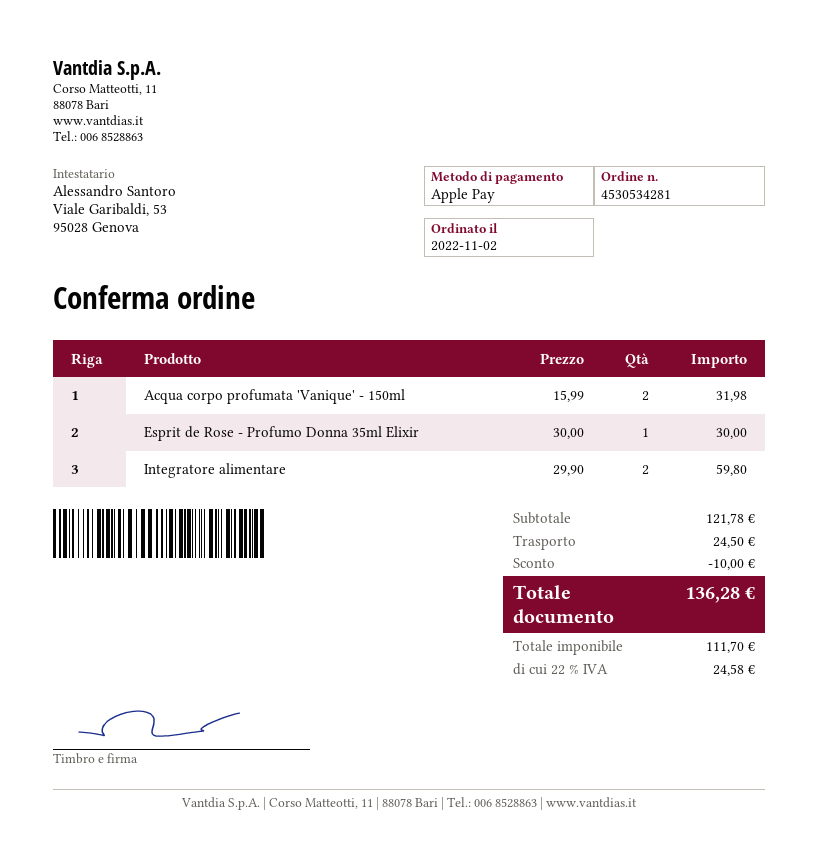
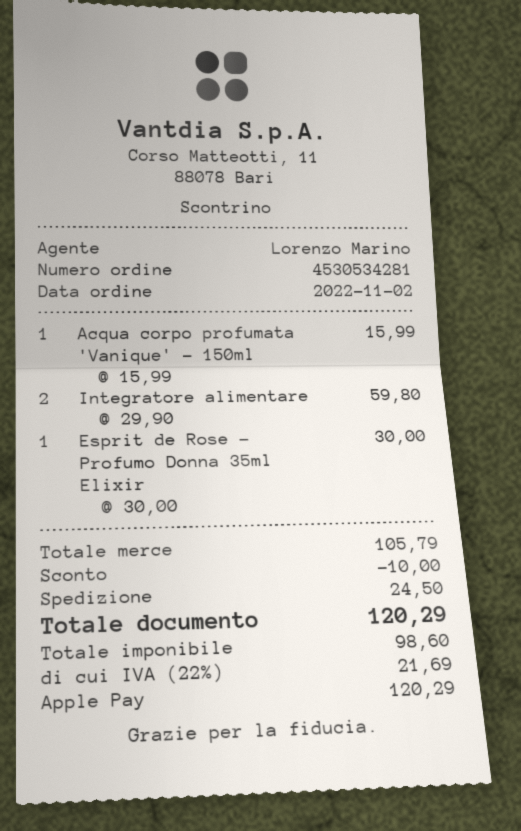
Acqua corpo profumata 'Vanique' - 150ml: 2 x 15.99 = 31.98 -> 1 x 15.99 = 15.99
subtotal: 121.78 -> 105.79
net: 111.70 -> 98.60
tax: 22% = 24.58 -> 22% = 21.69
total: 136.28 -> 120.29

